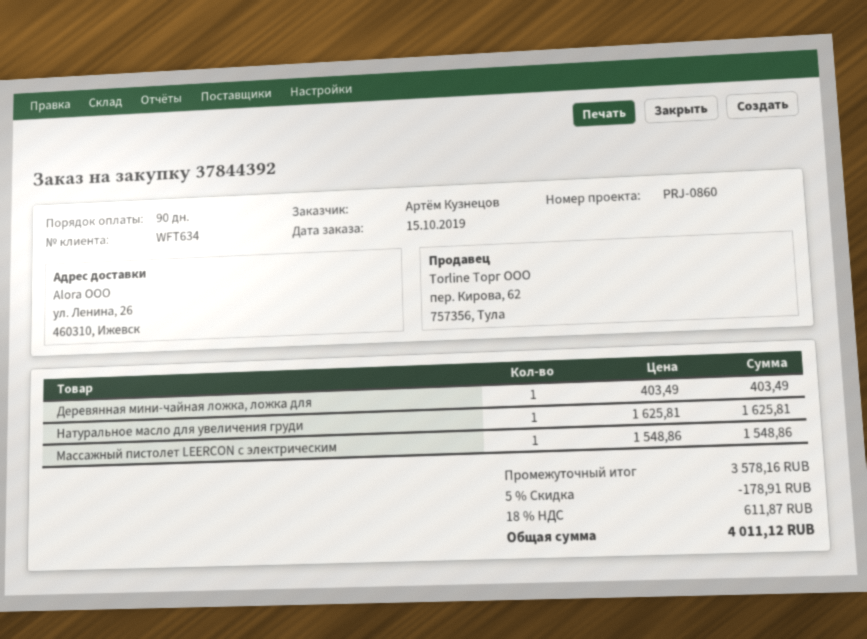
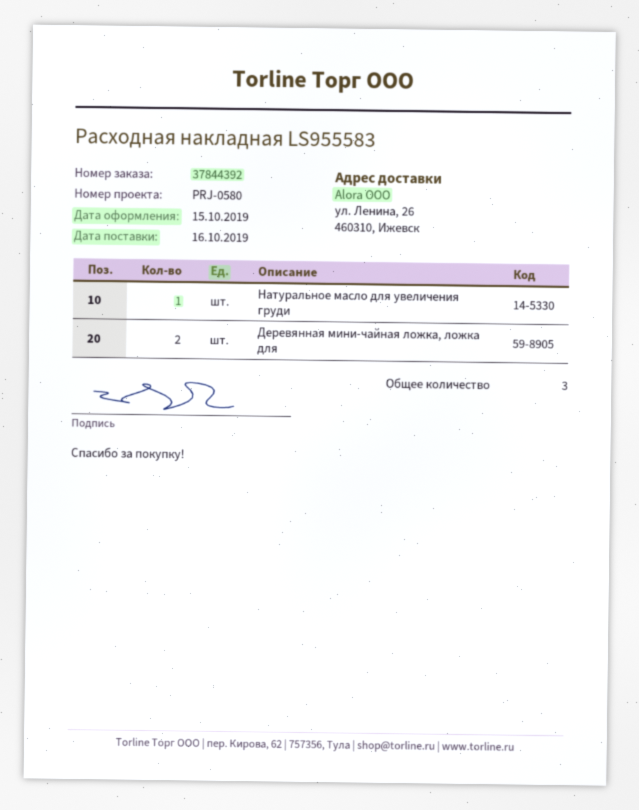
reference: PRJ-0860 -> PRJ-0580
Деревянная мини-чайная ложка, ложка для: 1 -> 2
Массажный пистолет LEERCON с электрическим: 1 -> none

